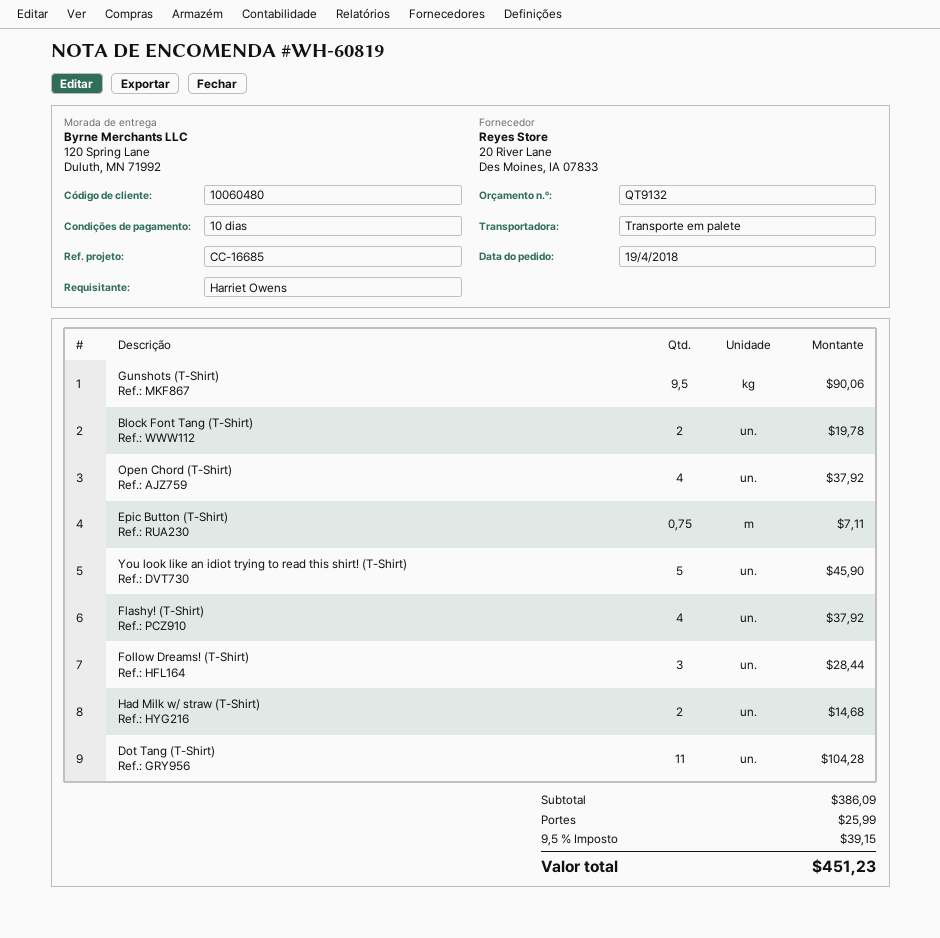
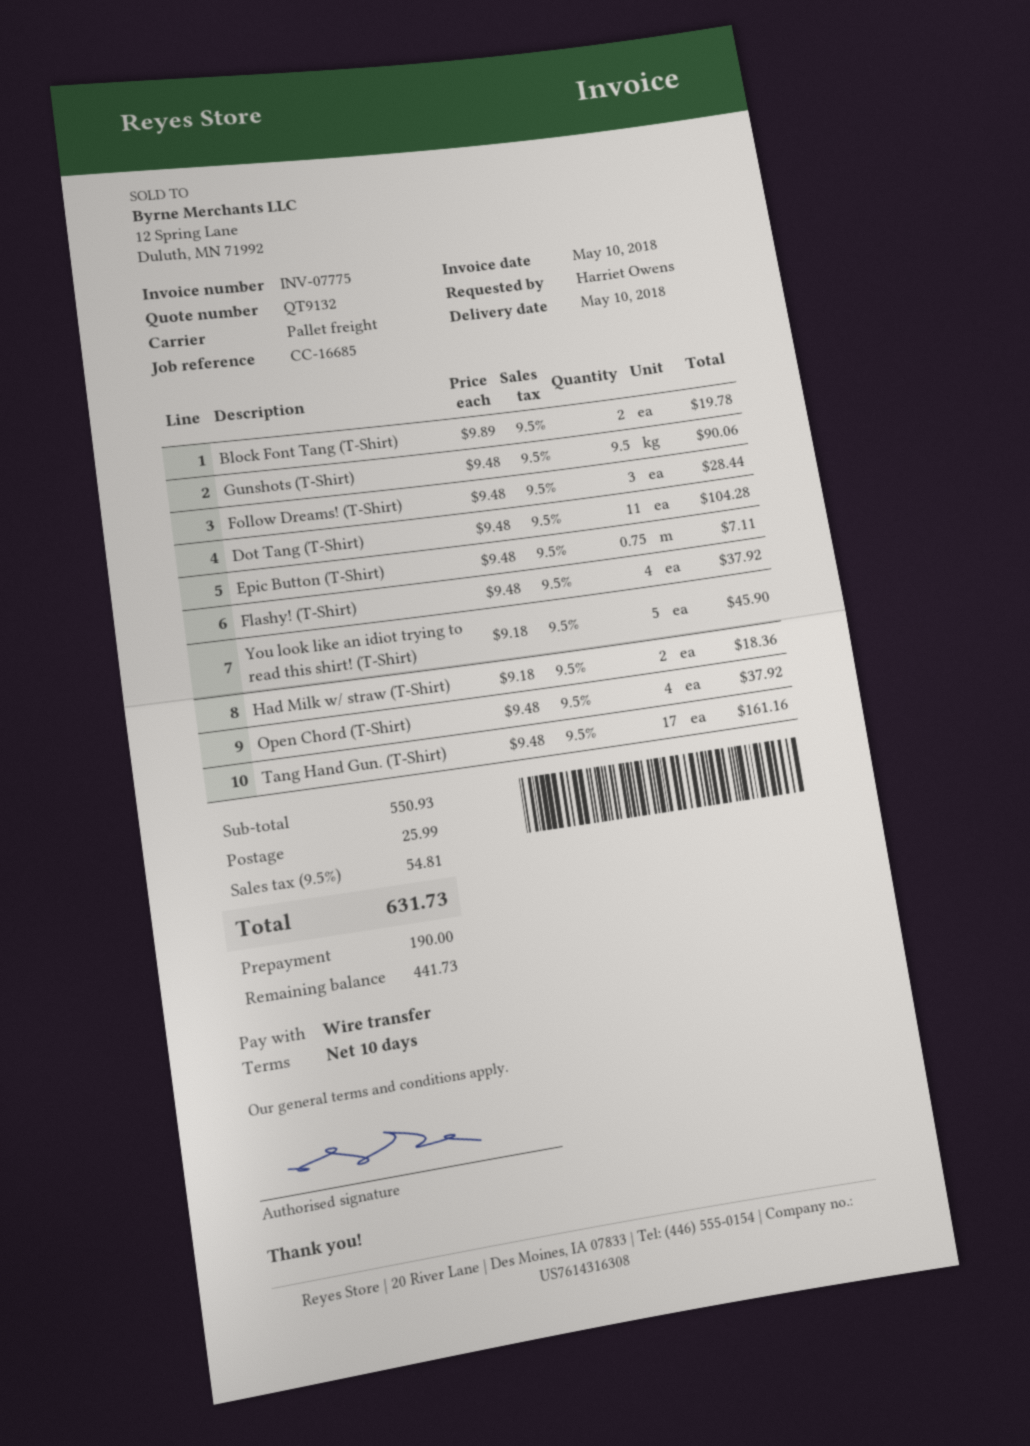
Had Milk w/ straw (T-Shirt): 2 for 14.68 -> 2 for 18.36
Tang Hand Gun. (T-Shirt): none -> 17 for 161.16
subtotal: 386.09 -> 550.93
tax: 9.5% = 39.15 -> 9.5% = 54.81
total: 451.23 -> 631.73

